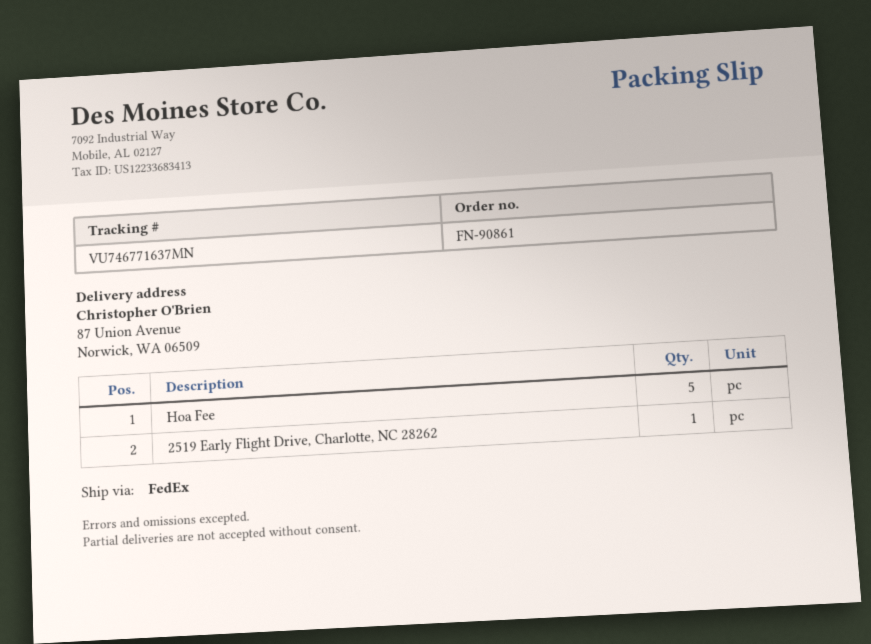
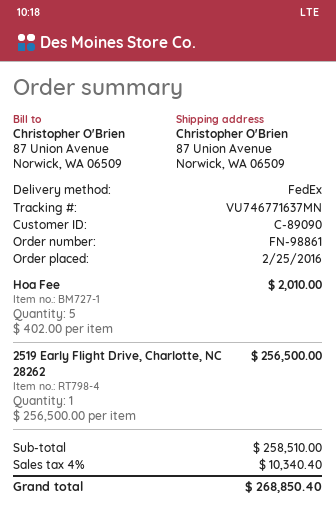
order number: FN-90861 -> FN-98861

